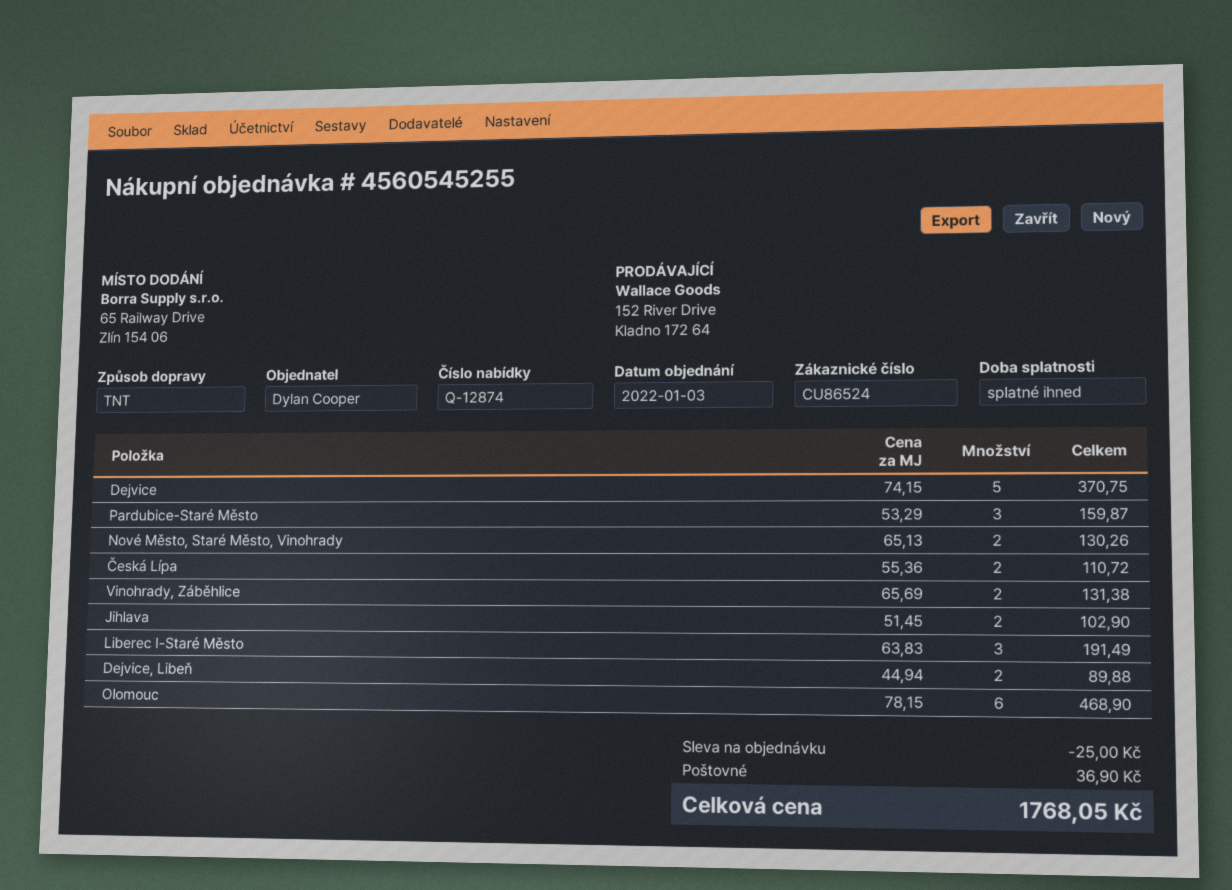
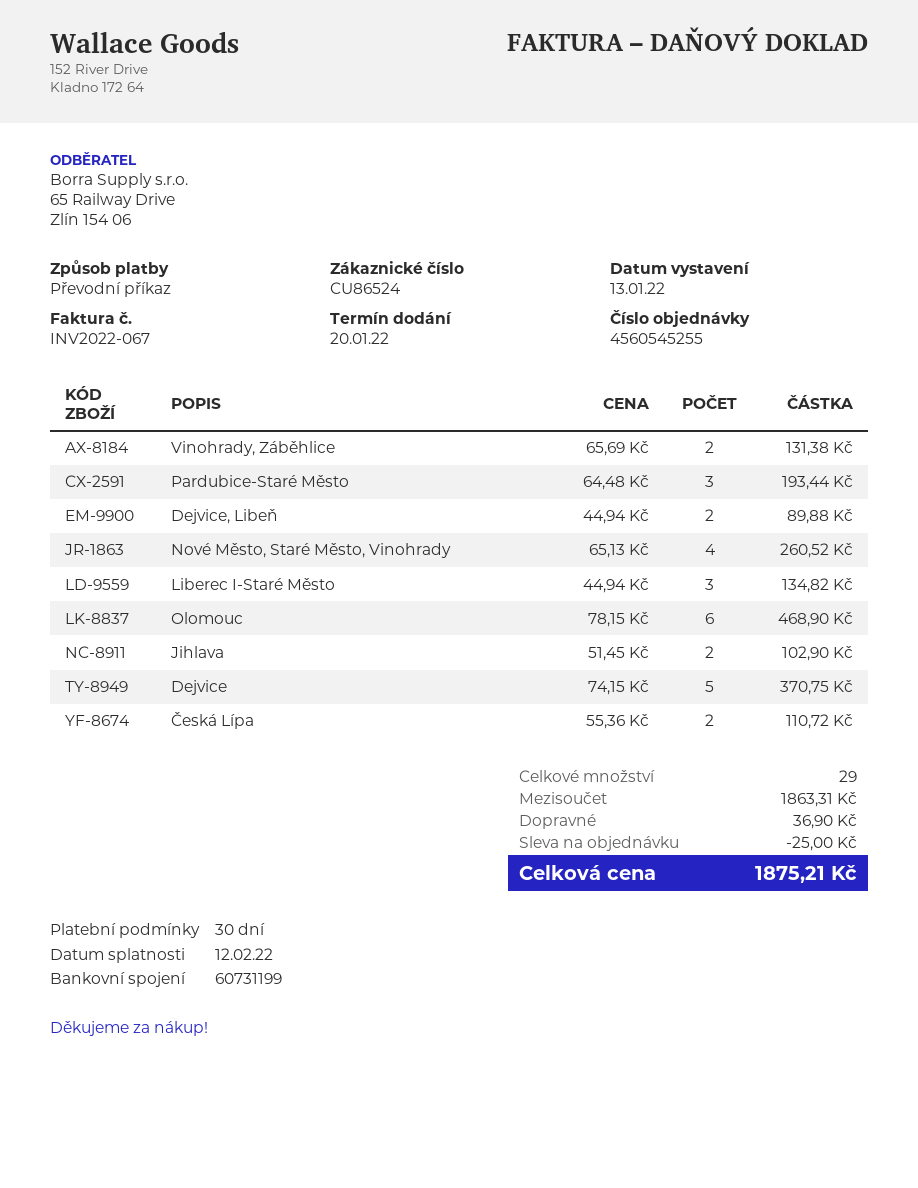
payment terms: on receipt -> 30 days
Pardubice-Staré Město: 3 x 53.29 = 159.87 -> 3 x 64.48 = 193.44
Nové Město, Staré Město, Vinohrady: 2 x 65.13 = 130.26 -> 4 x 65.13 = 260.52
Liberec I-Staré Město: 3 x 63.83 = 191.49 -> 3 x 44.94 = 134.82
total: 1768.05 -> 1875.21

